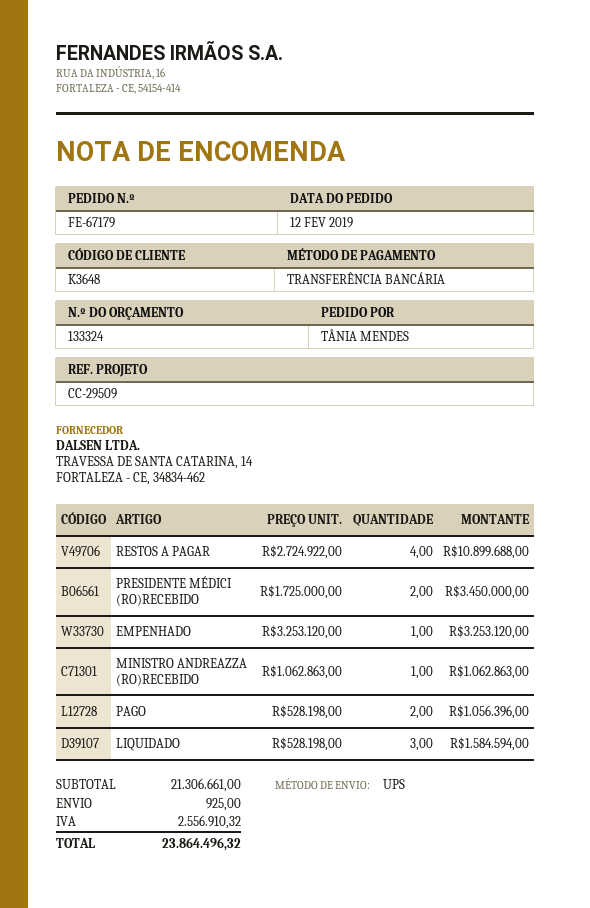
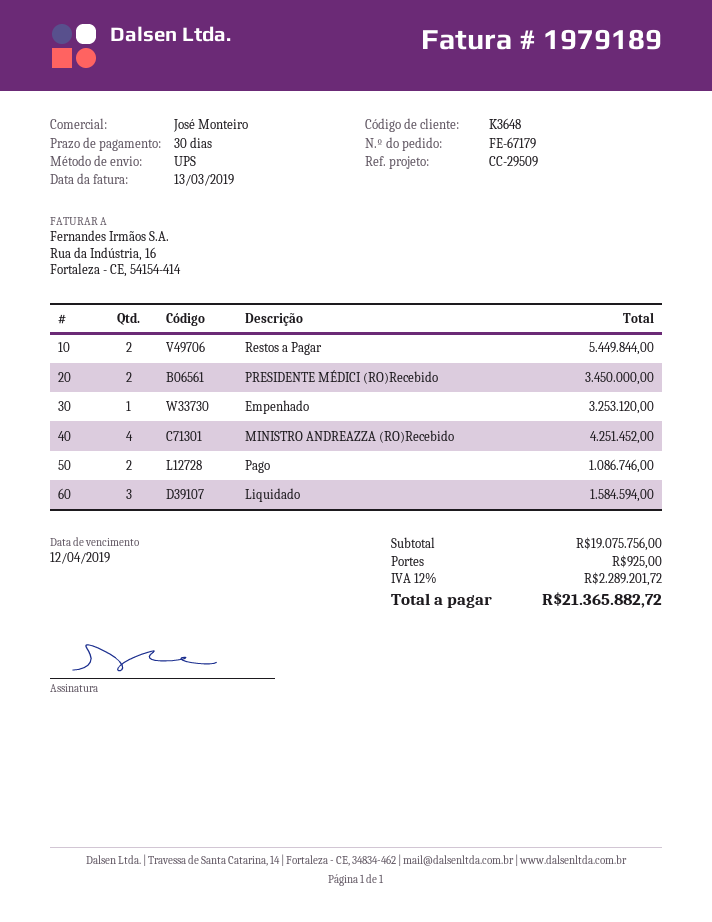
RESTOS A PAGAR: 4 for 10899688.00 -> 2 for 5449844.00
MINISTRO ANDREAZZA (RO)RECEBIDO: 1 for 1062863.00 -> 4 for 4251452.00
PAGO: 2 for 1056396.00 -> 2 for 1086746.00
subtotal: 21306661.00 -> 19075756.00
tax: 2556910.32 -> 2289201.72
total: 23864496.32 -> 21365882.72

